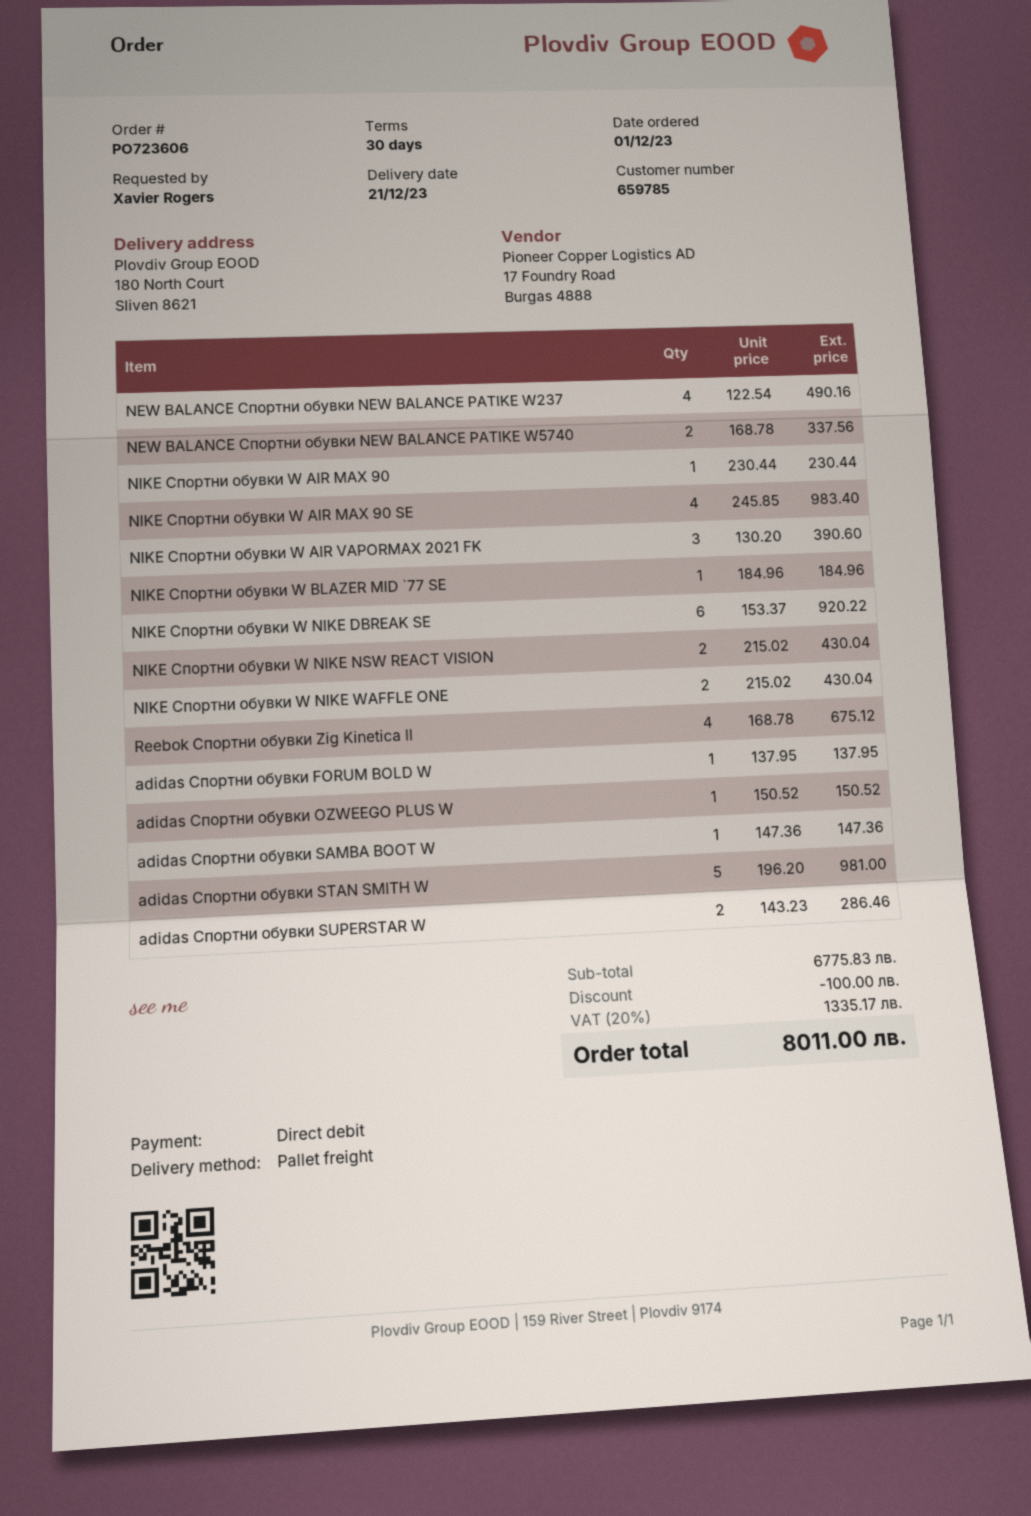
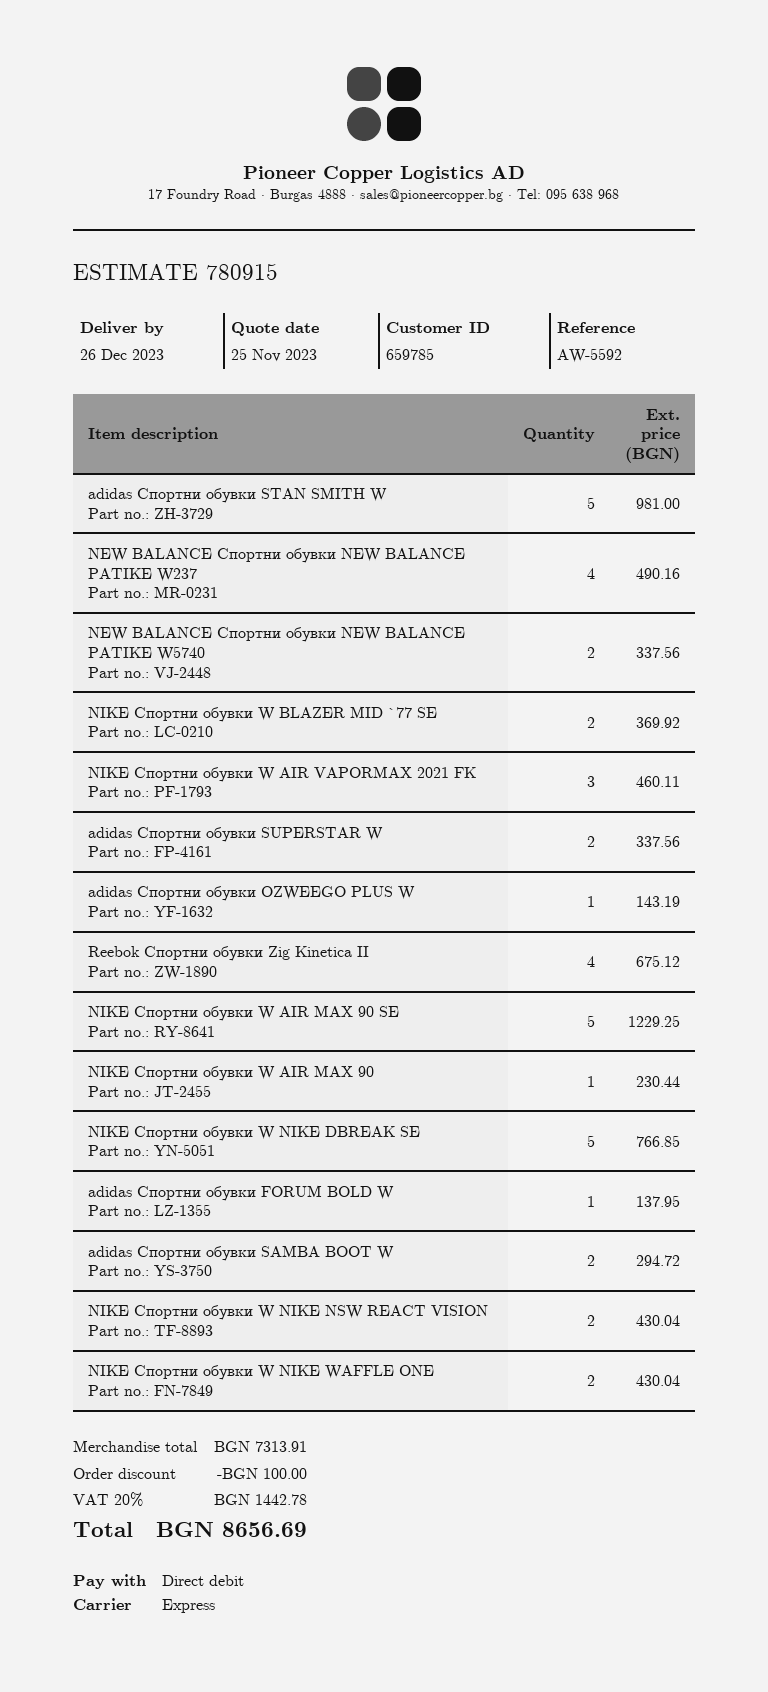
delivery date: 2023-12-21 -> 2023-12-26
shipping method: pallet freight -> express
NIKE Спортни обувки W AIR MAX 90 SE: 4 for 983.40 -> 5 for 1229.25
NIKE Спортни обувки W AIR VAPORMAX 2021 FK: 3 for 390.60 -> 3 for 460.11
NIKE Спортни обувки W BLAZER MID `77 SE: 1 for 184.96 -> 2 for 369.92
NIKE Спортни обувки W NIKE DBREAK SE: 6 for 920.22 -> 5 for 766.85
adidas Спортни обувки OZWEEGO PLUS W: 1 for 150.52 -> 1 for 143.19
adidas Спортни обувки SAMBA BOOT W: 1 for 147.36 -> 2 for 294.72
adidas Спортни обувки SUPERSTAR W: 2 for 286.46 -> 2 for 337.56
subtotal: 6775.83 -> 7313.91
tax: 20% = 1335.17 -> 20% = 1442.78
total: 8011.00 -> 8656.69

